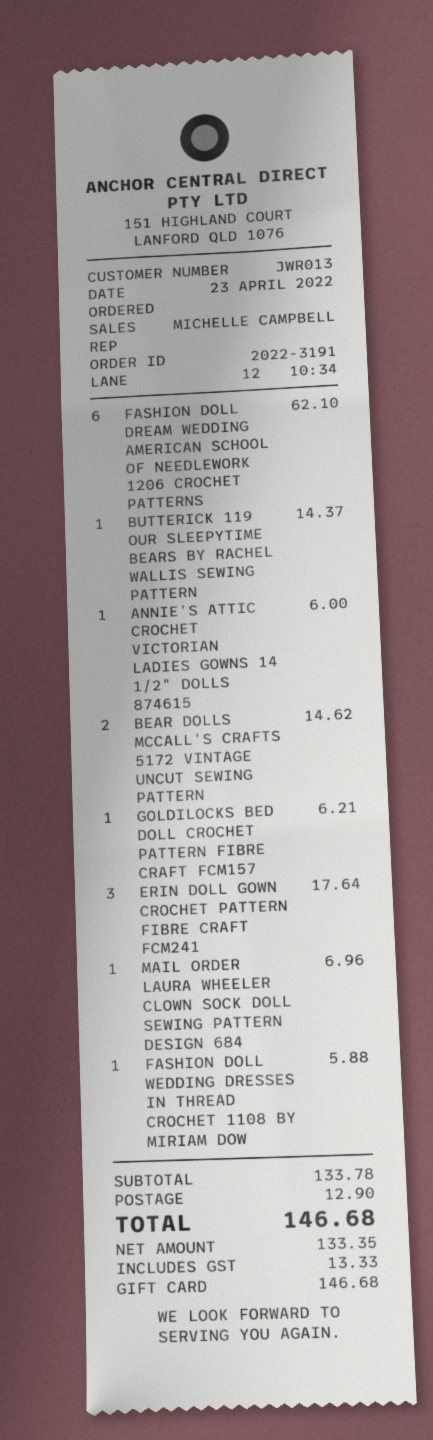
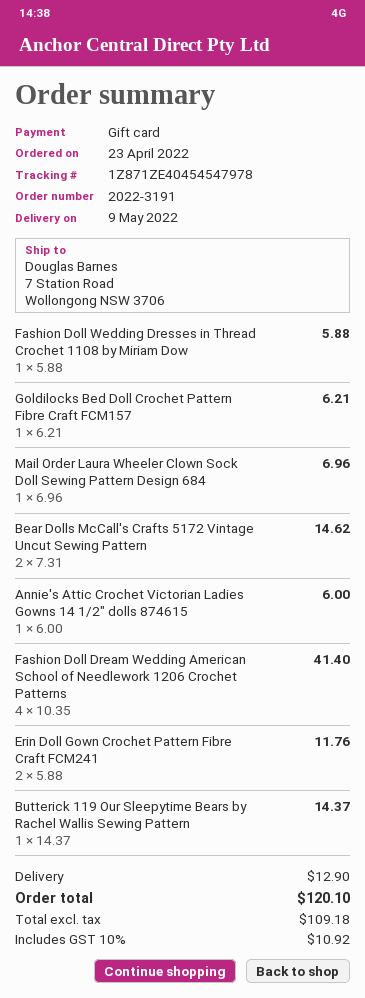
FASHION DOLL DREAM WEDDING AMERICAN SCHOOL OF NEEDLEWORK 1206 CROCHET PATTERNS: 6 for 62.10 -> 4 for 41.40
ERIN DOLL GOWN CROCHET PATTERN FIBRE CRAFT FCM241: 3 for 17.64 -> 2 for 11.76
net: 133.35 -> 109.18
tax: 13.33 -> 10.92
total: 146.68 -> 120.10

